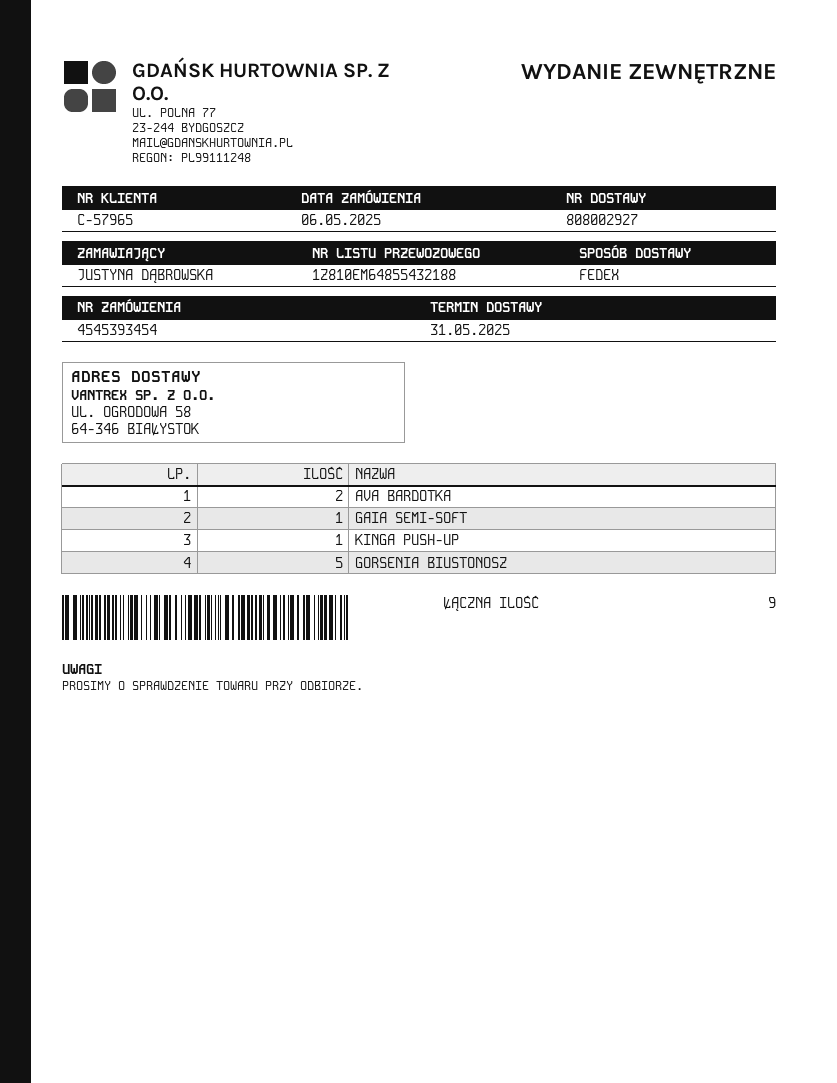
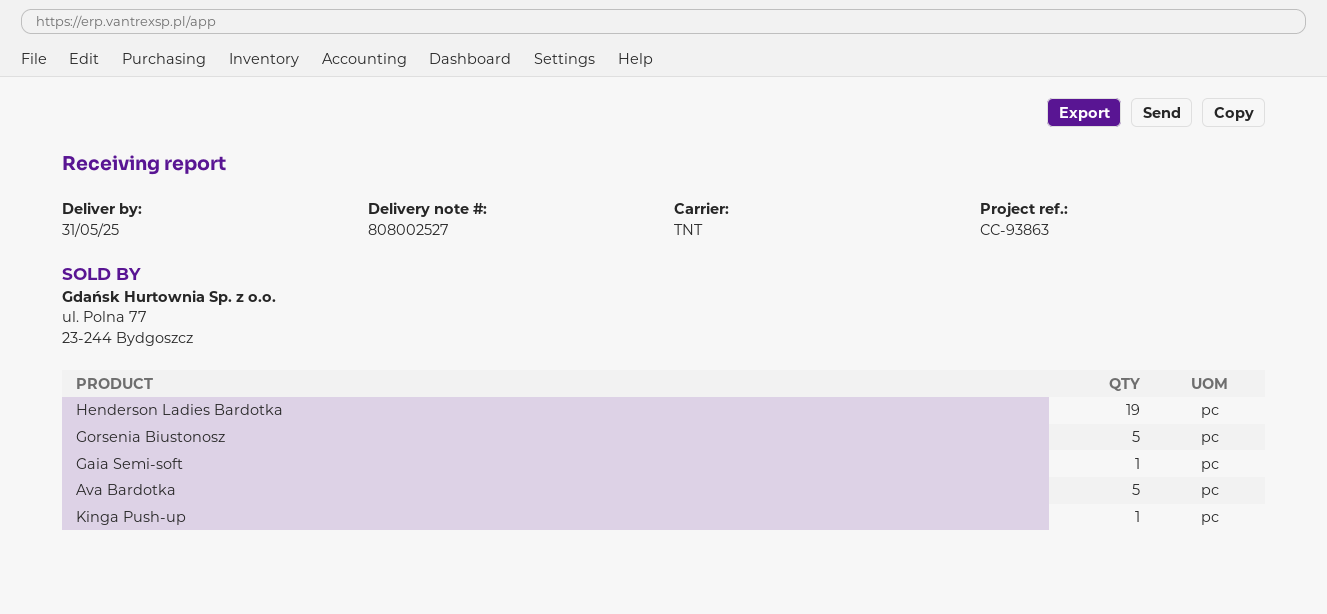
delivery note number: 808002927 -> 808002527
shipping method: FedEx -> TNT
AVA BARDOTKA: 2 -> 5
Henderson Ladies Bardotka: none -> 19

